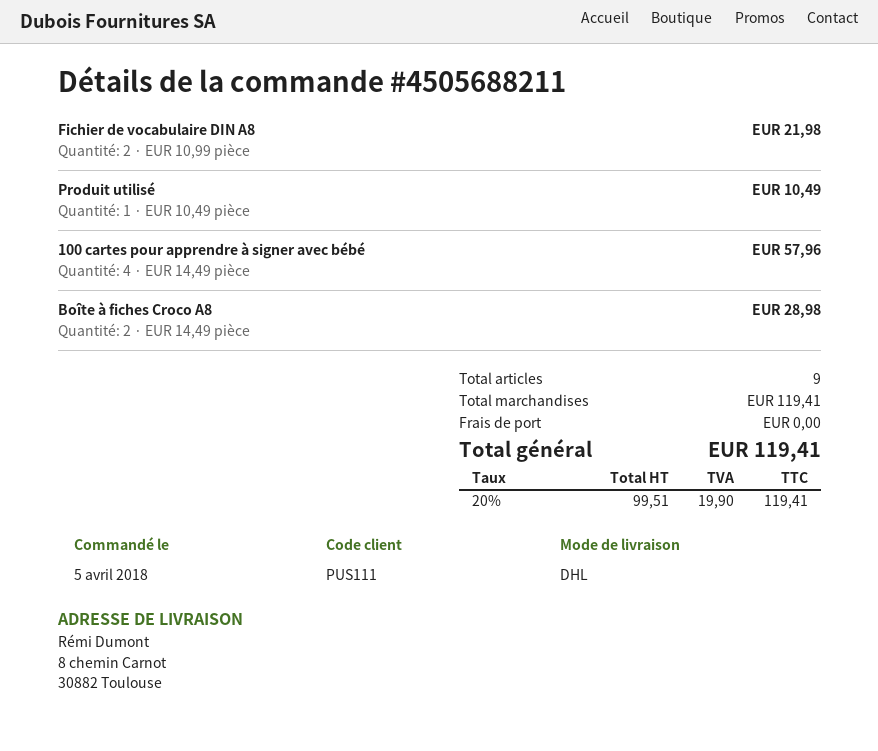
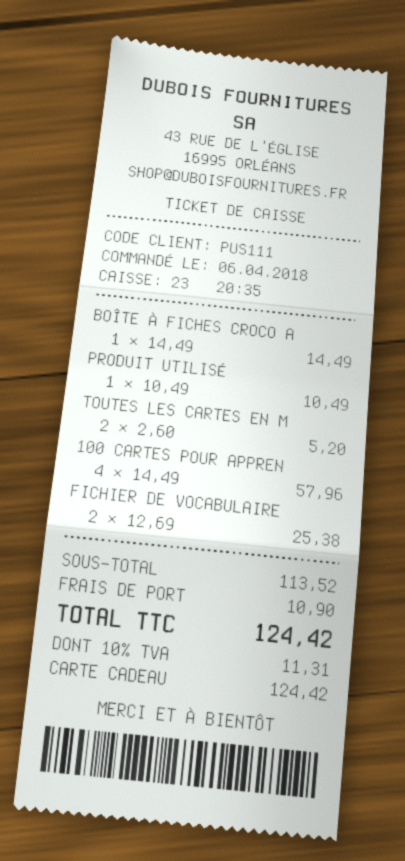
order date: 2018-04-05 -> 2018-04-06
Fichier de vocabulaire DIN A8: 2 x 10.99 = 21.98 -> 2 x 12.69 = 25.38
Boîte à fiches Croco A8: 2 x 14.49 = 28.98 -> 1 x 14.49 = 14.49
TOUTES LES CARTES EN M: none -> 2 x 2.60 = 5.20
subtotal: 119.41 -> 113.52
shipping: 0.00 -> 10.90
tax: 20% = 19.90 -> 10% = 11.31
total: 119.41 -> 124.42

